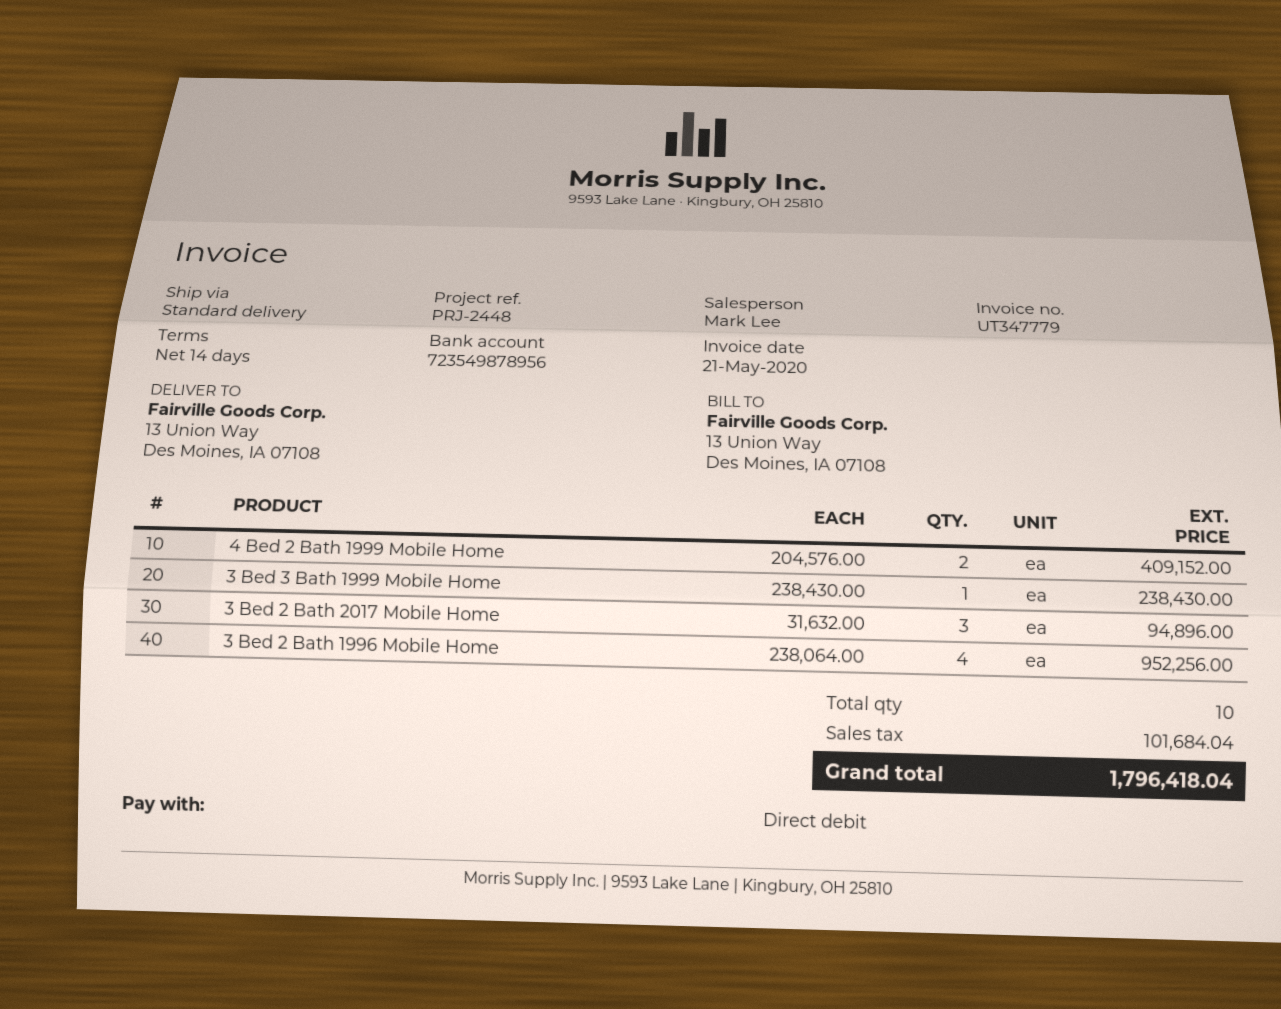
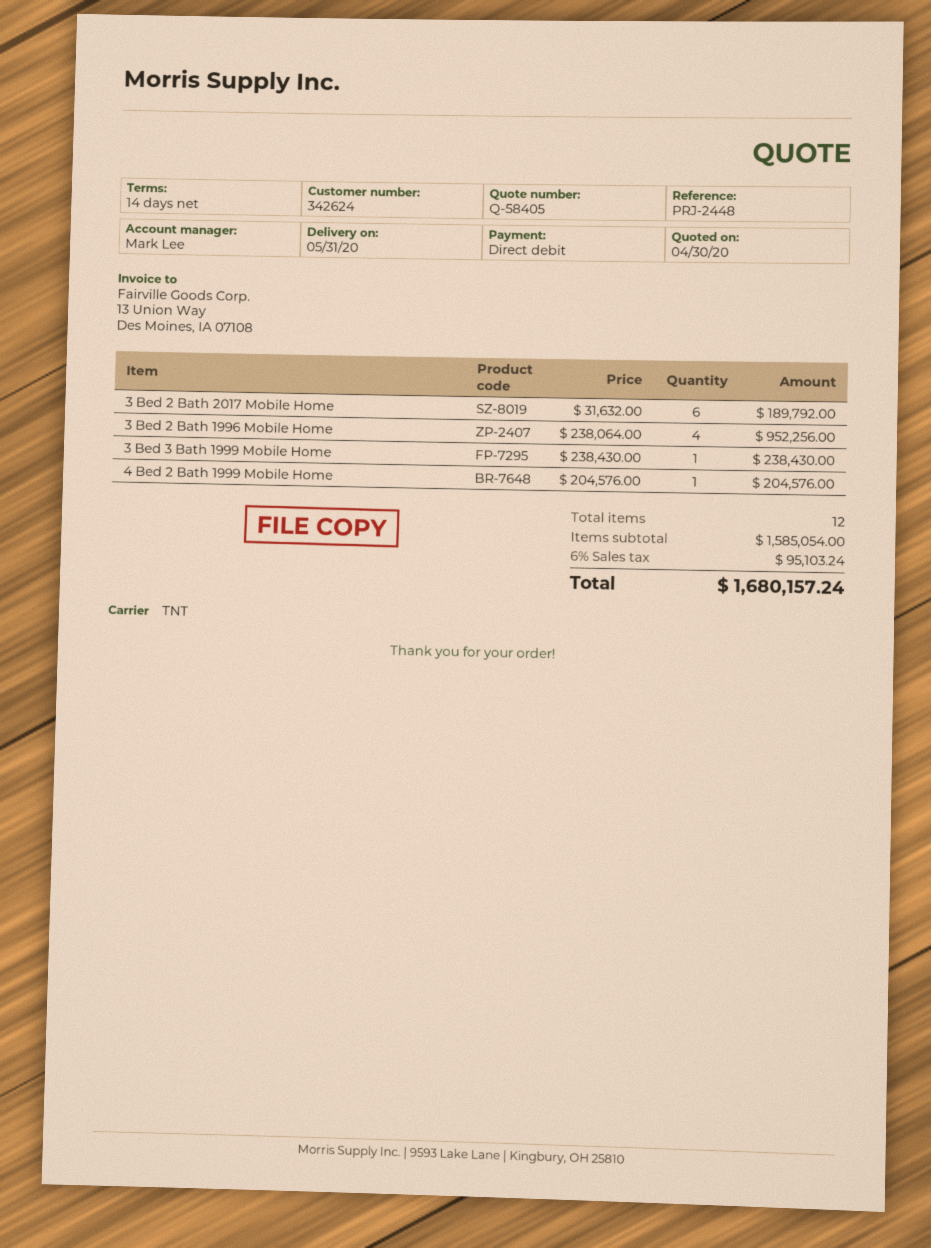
shipping method: standard -> TNT
4 Bed 2 Bath 1999 Mobile Home: 2 x 204576.00 = 409152.00 -> 1 x 204576.00 = 204576.00
3 Bed 2 Bath 2017 Mobile Home: 3 x 31632.00 = 94896.00 -> 6 x 31632.00 = 189792.00
total quantity: 10 -> 12
tax: 101684.04 -> 95103.24
total: 1796418.04 -> 1680157.24

